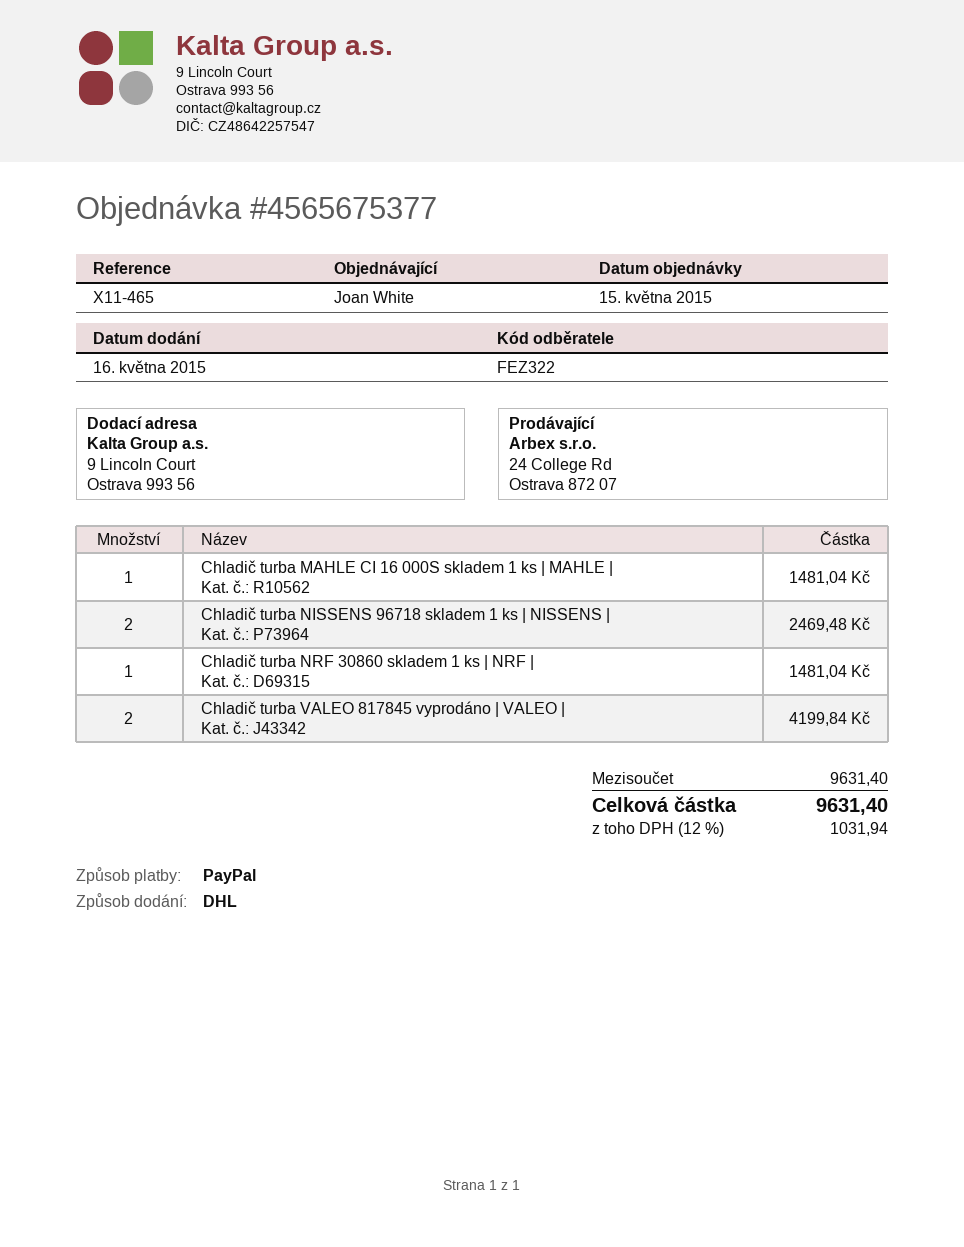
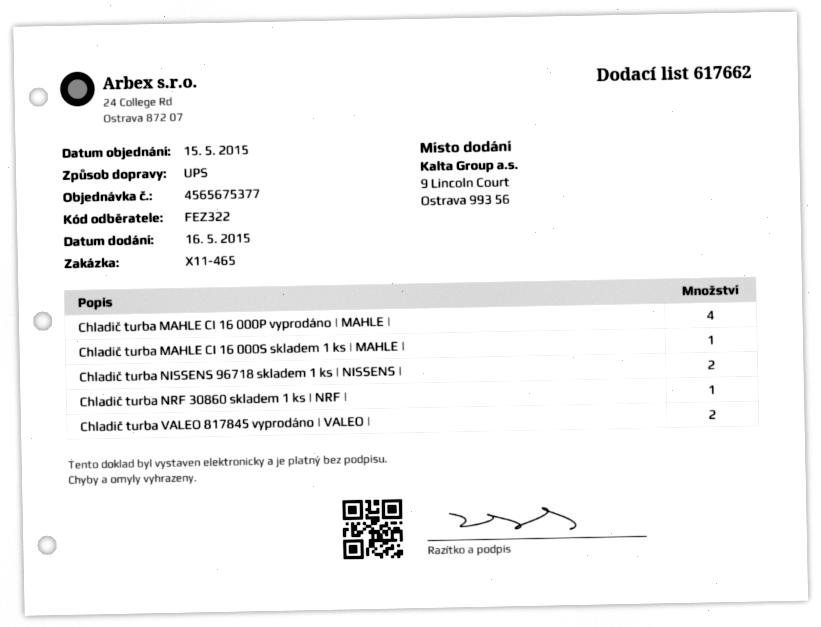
shipping method: DHL -> UPS
Chladič turba MAHLE CI 16 000P vyprodáno | MAHLE |: none -> 4

